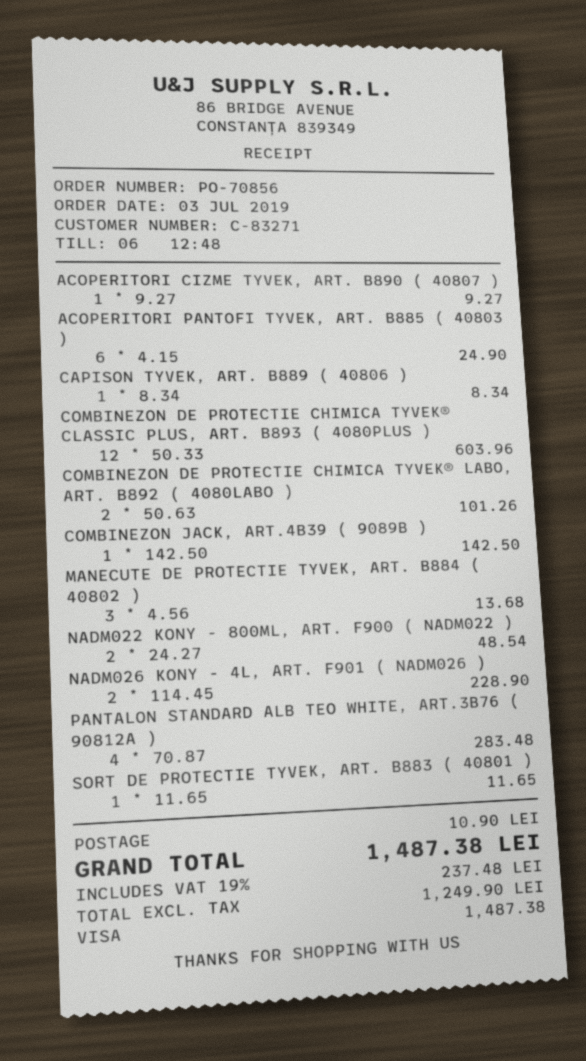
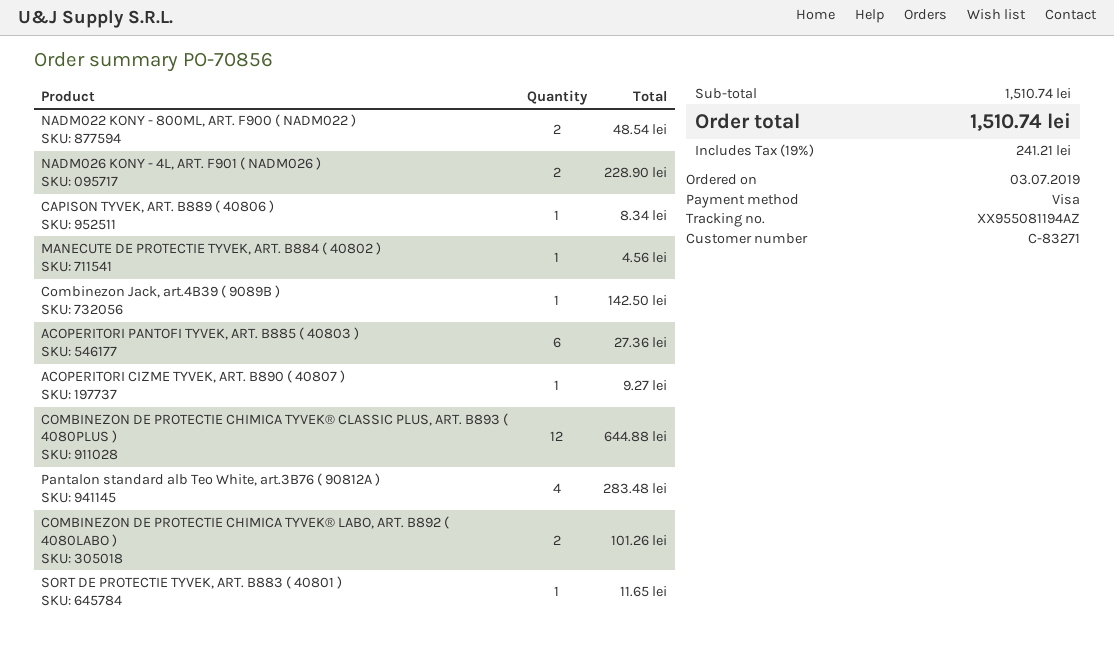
ACOPERITORI PANTOFI TYVEK, ART. B885 ( 40803 ): 6 for 24.90 -> 6 for 27.36
COMBINEZON DE PROTECTIE CHIMICA TYVEK® CLASSIC PLUS, ART. B893 ( 4080PLUS ): 12 for 603.96 -> 12 for 644.88
MANECUTE DE PROTECTIE TYVEK, ART. B884 ( 40802 ): 3 for 13.68 -> 1 for 4.56
shipping: 10.90 -> none
tax: 19% = 237.48 -> 19% = 241.21
total: 1487.38 -> 1510.74

